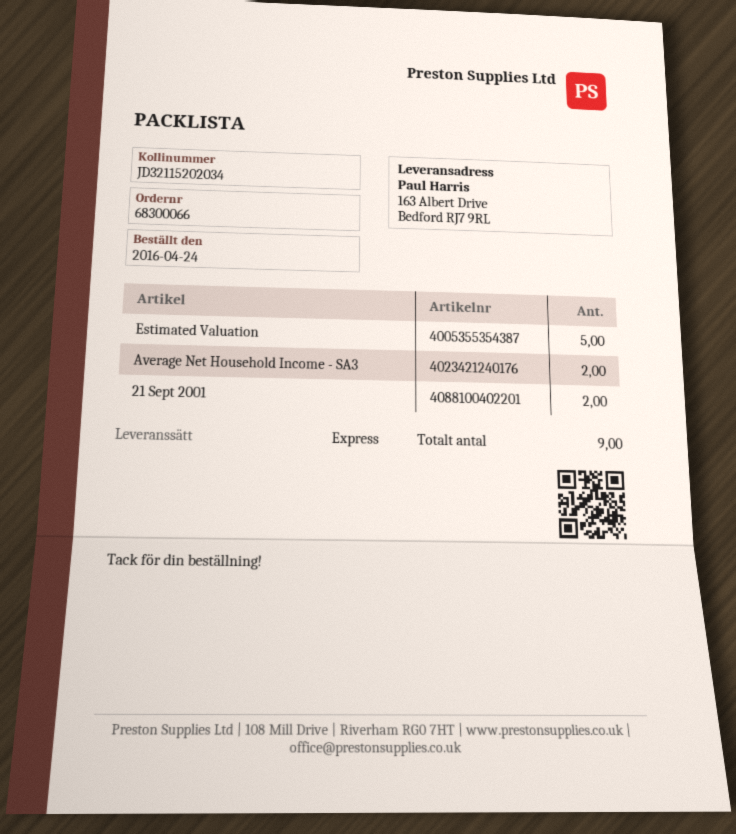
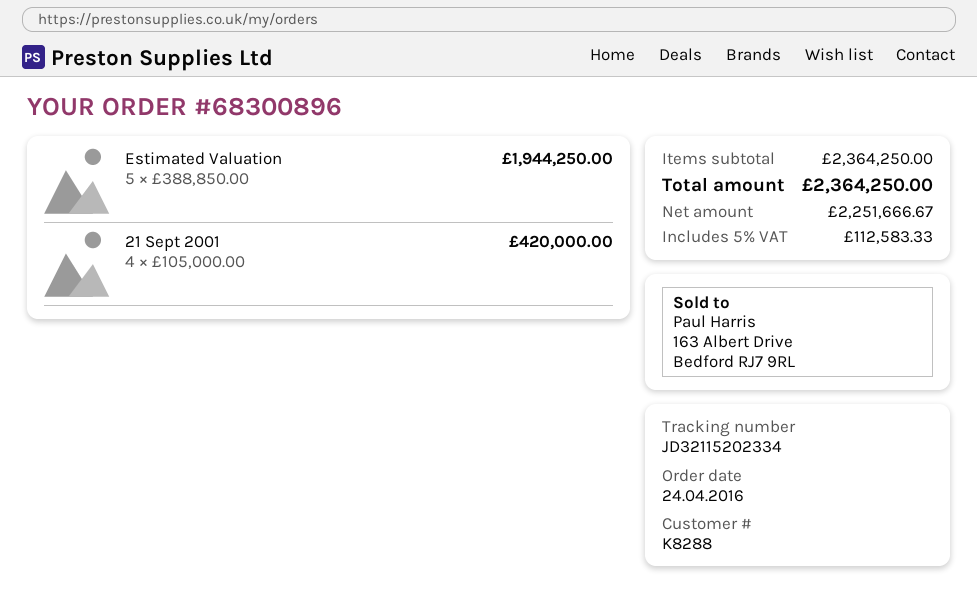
order number: 68300066 -> 68300896
tracking number: JD32115202034 -> JD32115202334
Average Net Household Income - SA3: 2 -> none
21 Sept 2001: 2 -> 4

